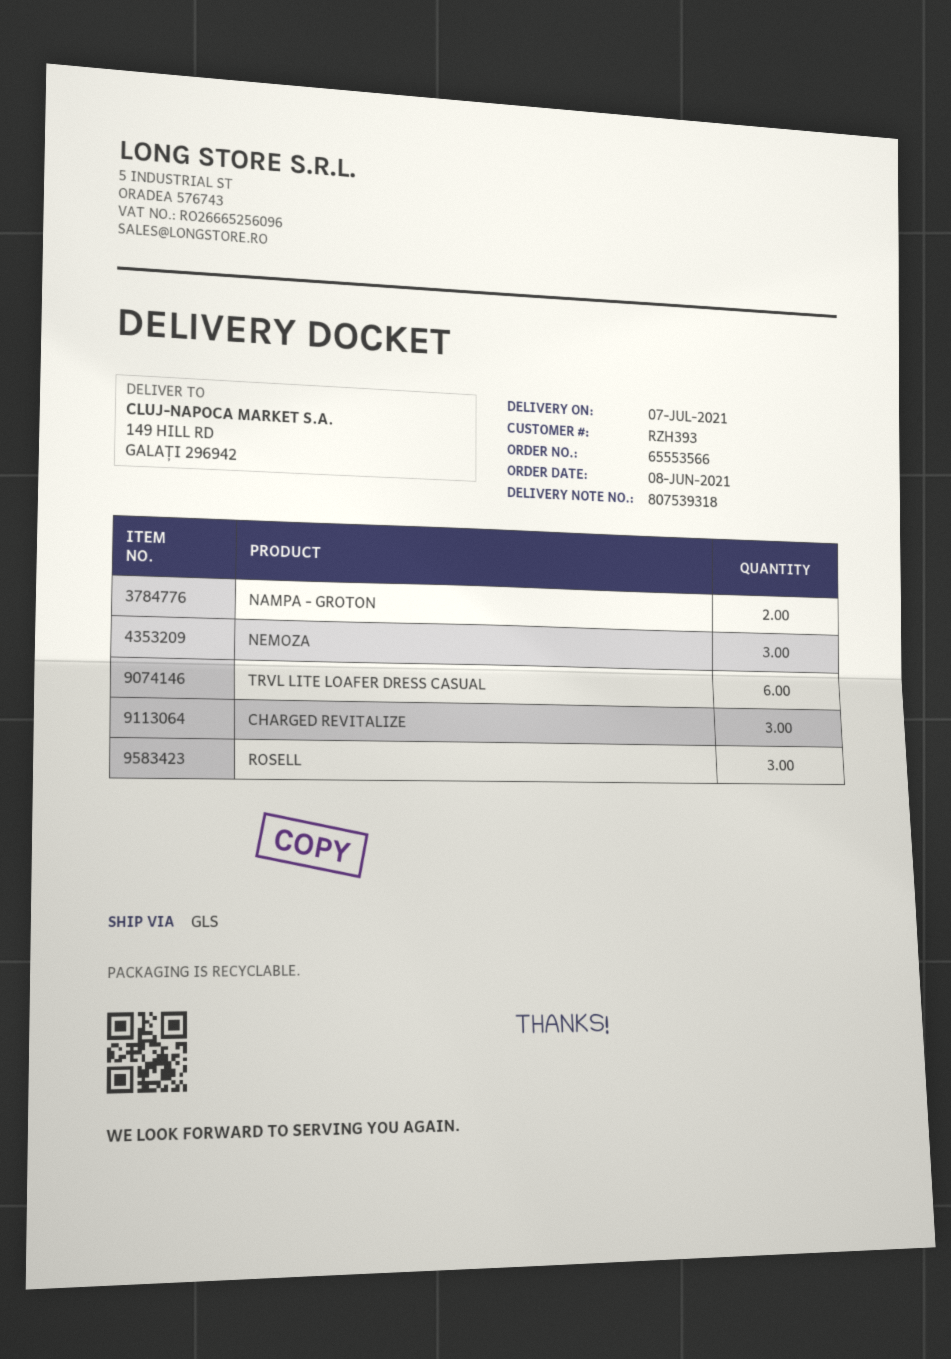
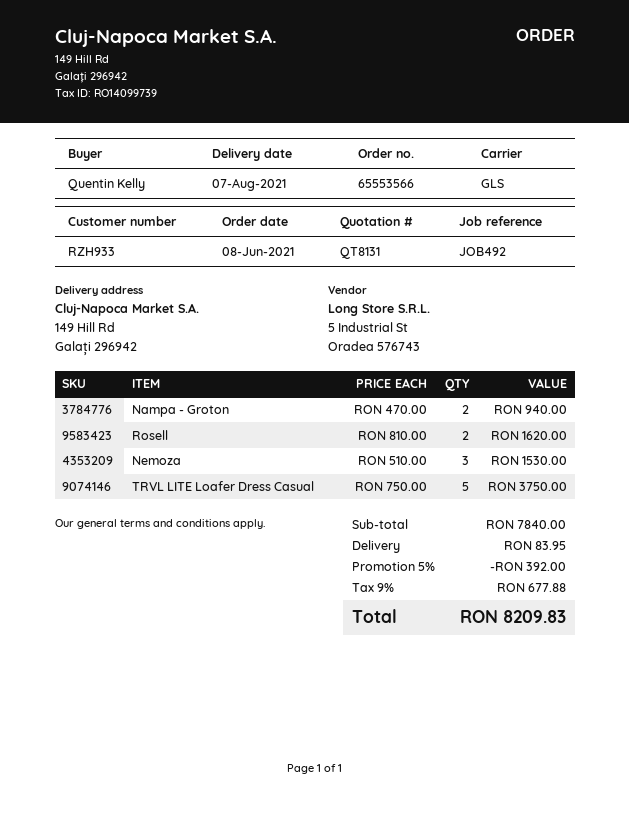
delivery date: 2021-07-07 -> 2021-08-07
customer number: RZH393 -> RZH933
TRVL LITE LOAFER DRESS CASUAL: 6 -> 5
CHARGED REVITALIZE: 3 -> none
ROSELL: 3 -> 2

